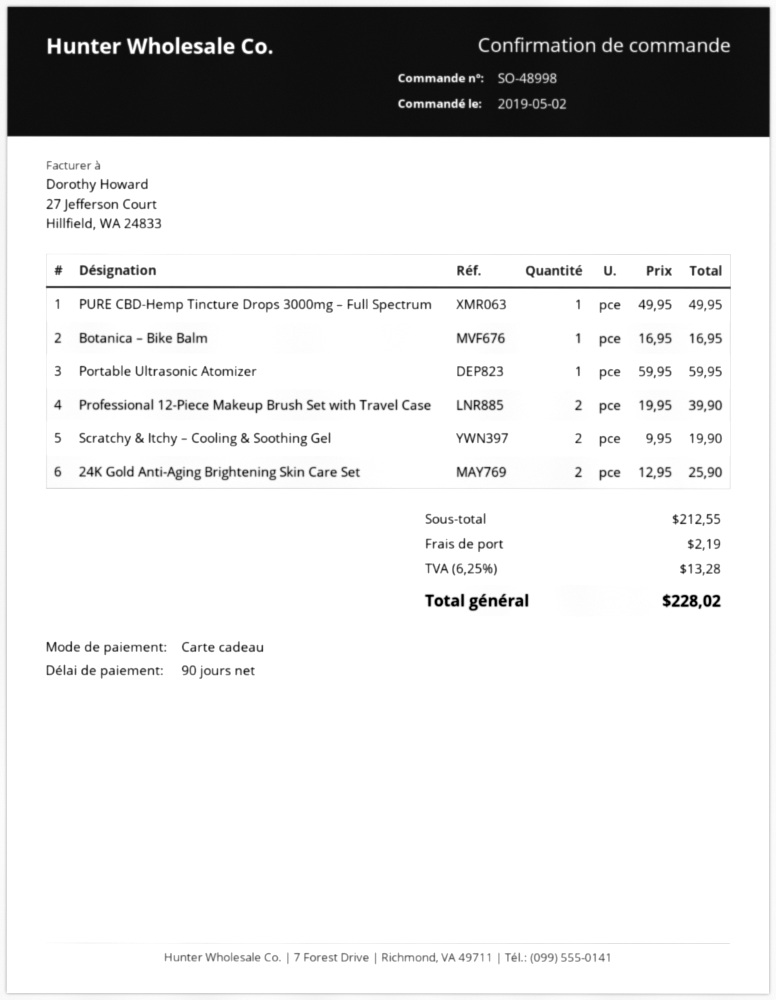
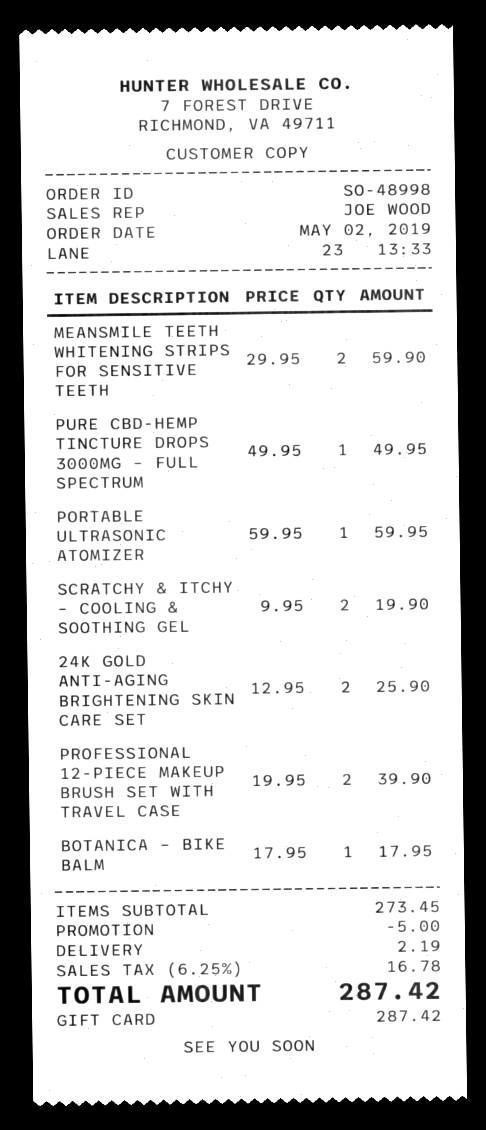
Botanica – Bike Balm: 1 x 16.95 = 16.95 -> 1 x 17.95 = 17.95
MEANSMILE TEETH WHITENING STRIPS FOR SENSITIVE TEETH: none -> 2 x 29.95 = 59.90
subtotal: 212.55 -> 273.45
discount: none -> 5.00
tax: 6.25% = 13.28 -> 6.25% = 16.78
total: 228.02 -> 287.42

